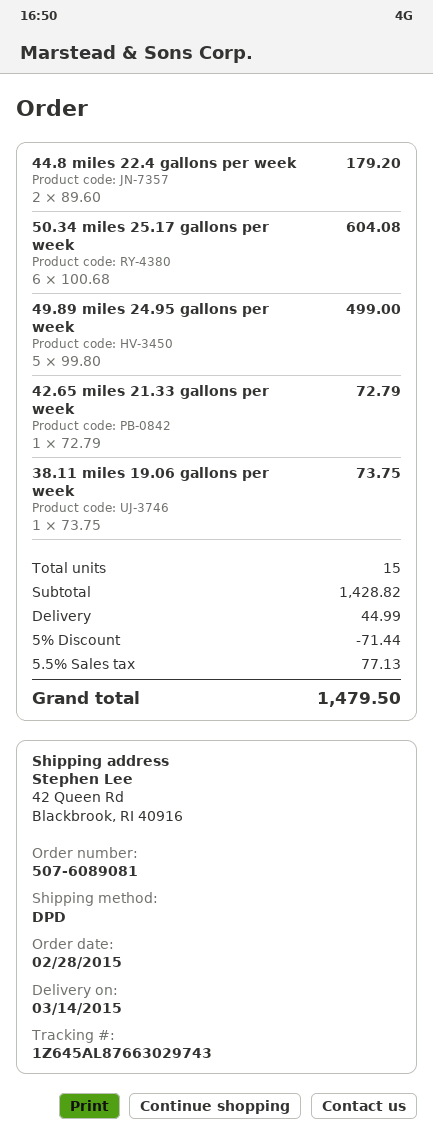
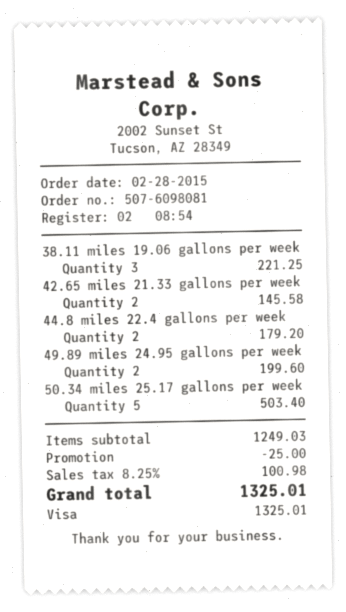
order number: 507-6089081 -> 507-6098081
50.34 miles 25.17 gallons per week: 6 for 604.08 -> 5 for 503.40
49.89 miles 24.95 gallons per week: 5 for 499.00 -> 2 for 199.60
42.65 miles 21.33 gallons per week: 1 for 72.79 -> 2 for 145.58
38.11 miles 19.06 gallons per week: 1 for 73.75 -> 3 for 221.25
subtotal: 1428.82 -> 1249.03
discount: 71.44 -> 25.00
shipping: 44.99 -> none
tax: 5.5% = 77.13 -> 8.25% = 100.98
total: 1479.50 -> 1325.01

